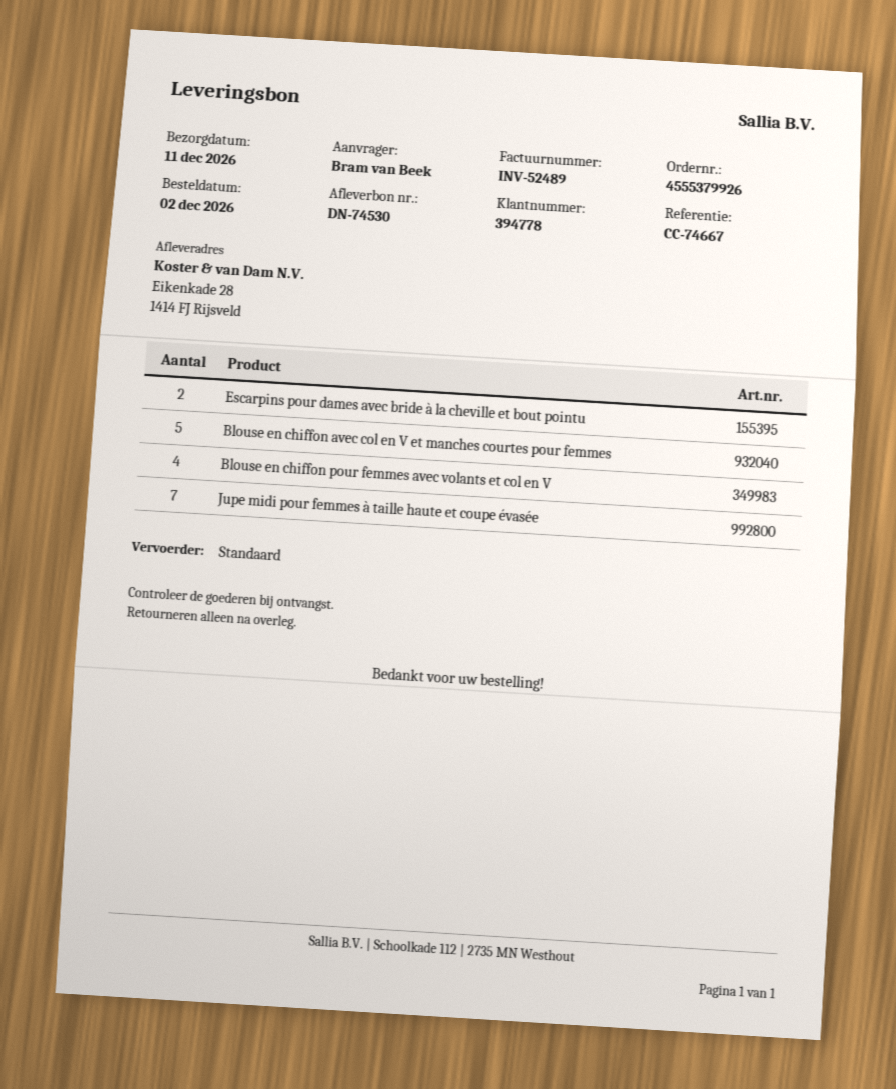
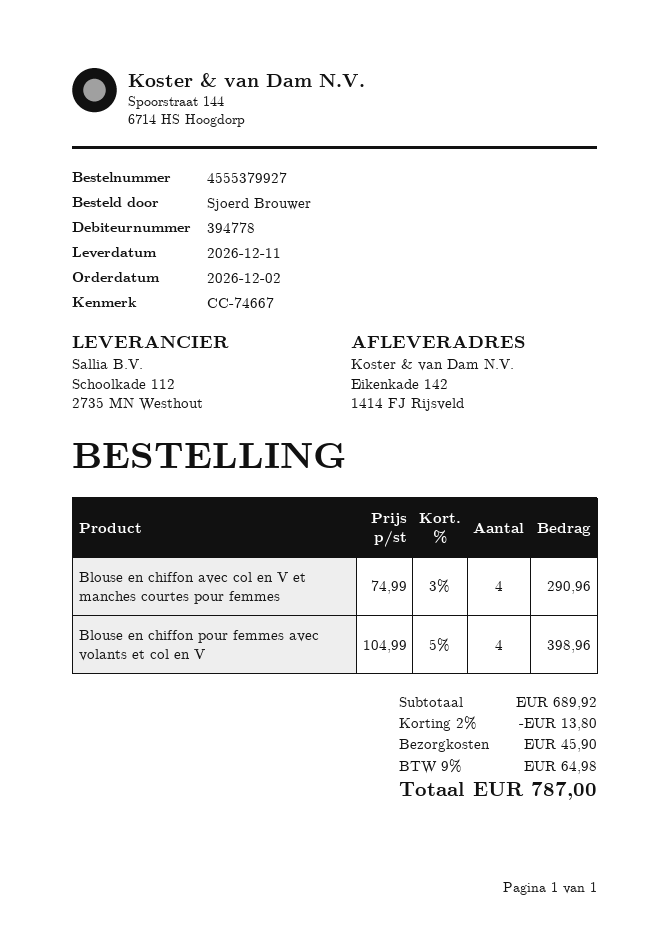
order number: 4555379926 -> 4555379927
ordered by: Bram van Beek -> Sjoerd Brouwer
ship to: Eikenkade 28, 1414 FJ Rijsveld -> Eikenkade 142, 1414 FJ Rijsveld
Escarpins pour dames avec bride à la cheville et bout pointu: 2 -> none
Blouse en chiffon avec col en V et manches courtes pour femmes: 5 -> 4
Jupe midi pour femmes à taille haute et coupe évasée: 7 -> none

